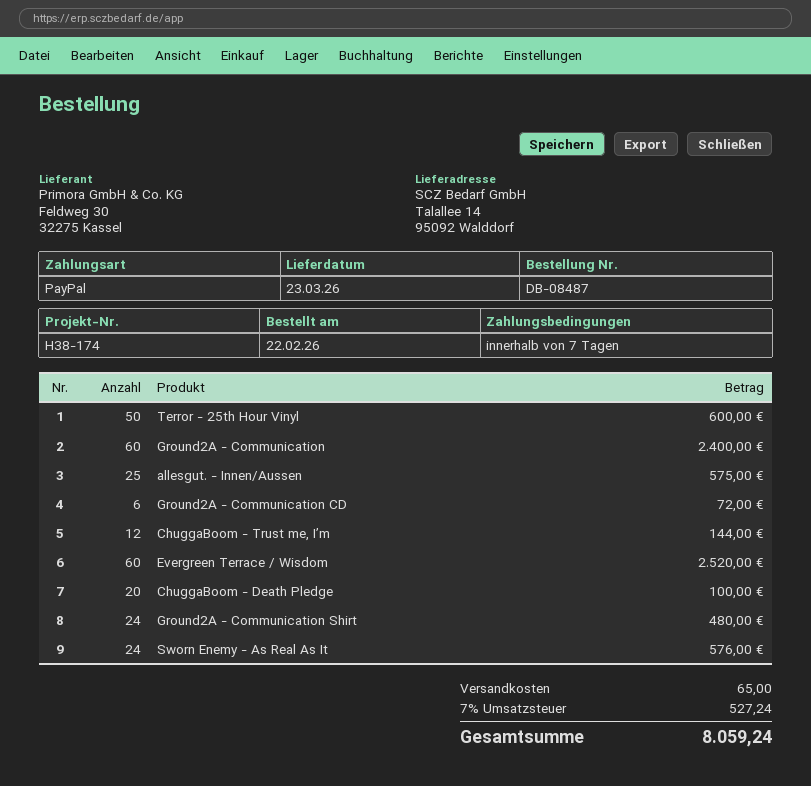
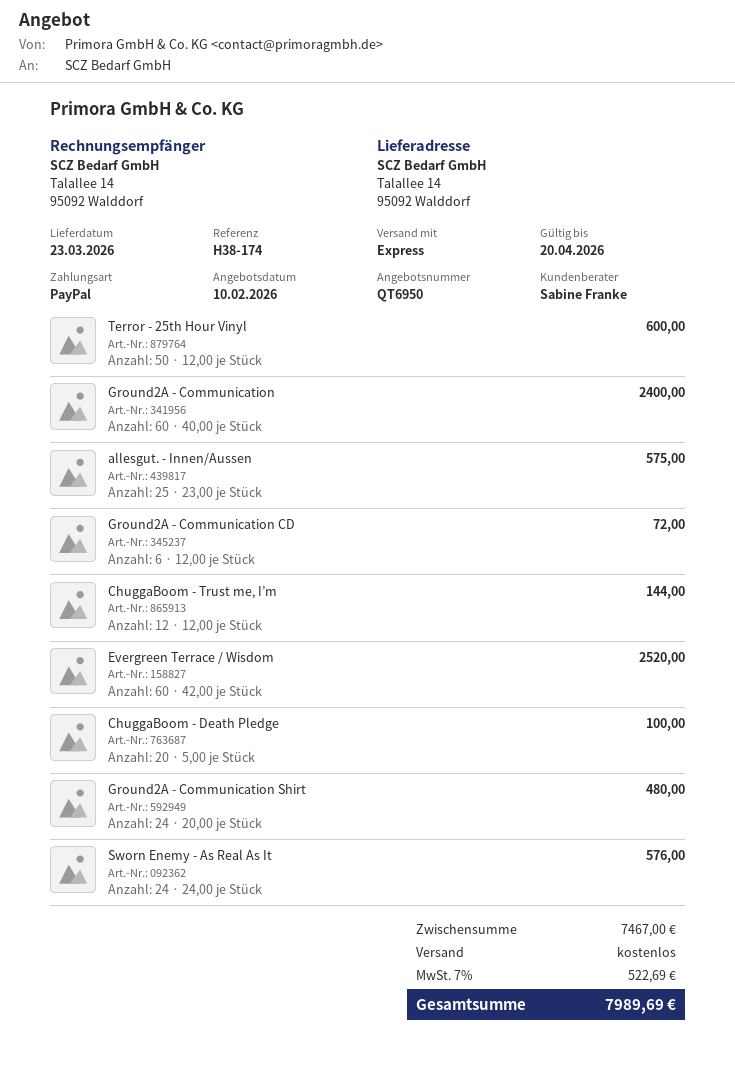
shipping: 65.00 -> 0.00
tax: 7% = 527.24 -> 7% = 522.69
total: 8059.24 -> 7989.69

